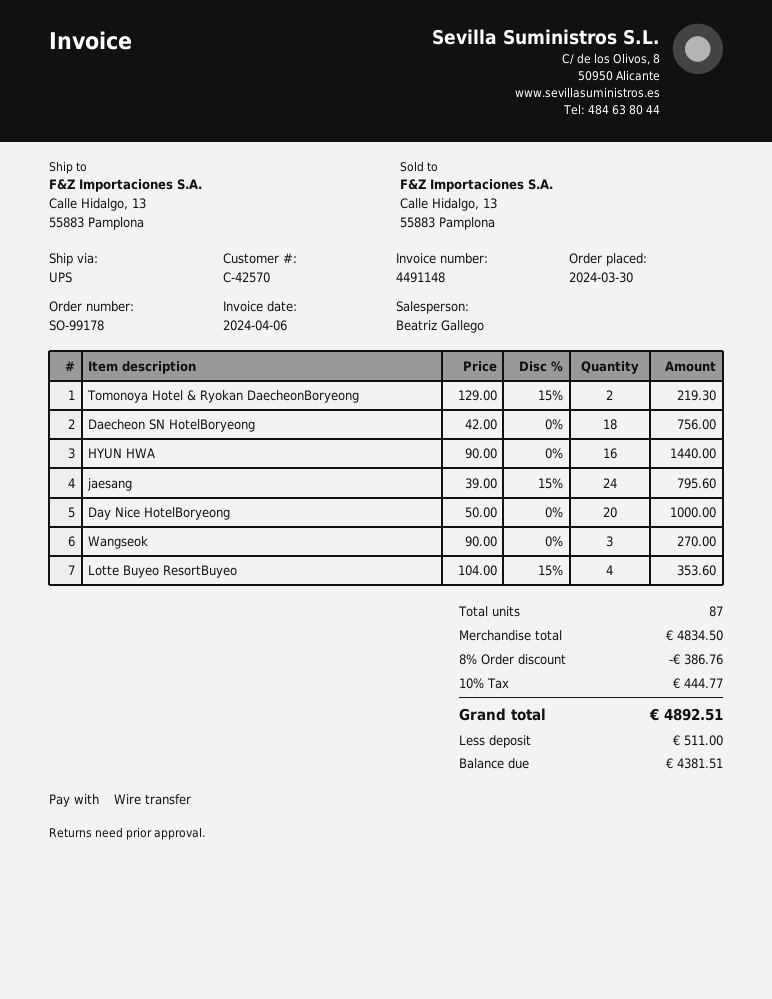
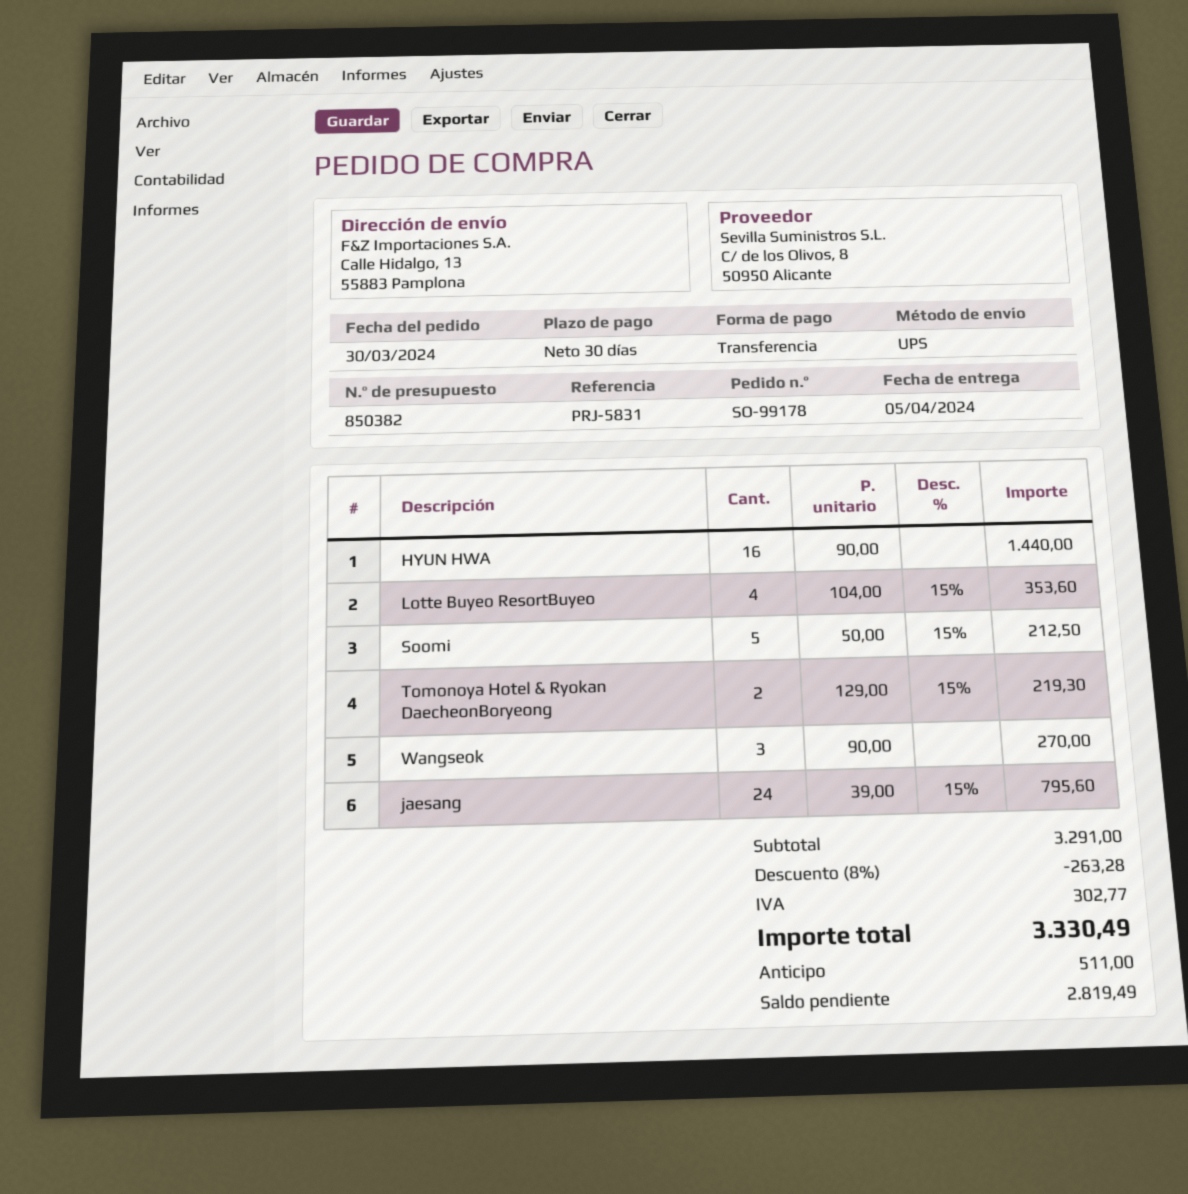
Daecheon SN HotelBoryeong: 18 x 42.00 = 756.00 -> none
Day Nice HotelBoryeong: 20 x 50.00 = 1000.00 -> none
Soomi: none -> 5 x 50.00 - 15% = 212.50
subtotal: 4834.50 -> 3291.00
discount: 8% = 386.76 -> 8% = 263.28
tax: 444.77 -> 302.77
total: 4892.51 -> 3330.49
balance: 4381.51 -> 2819.49

